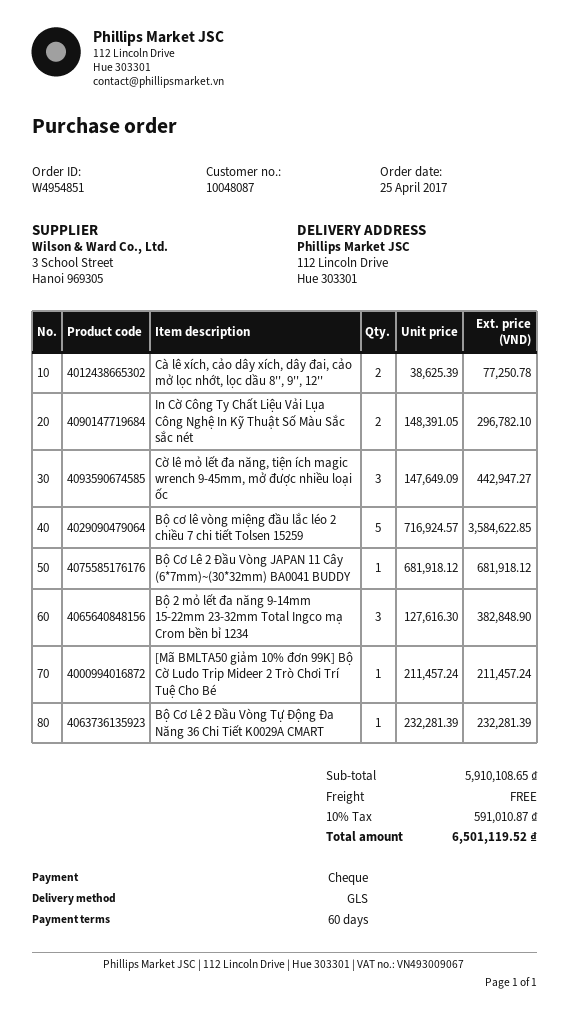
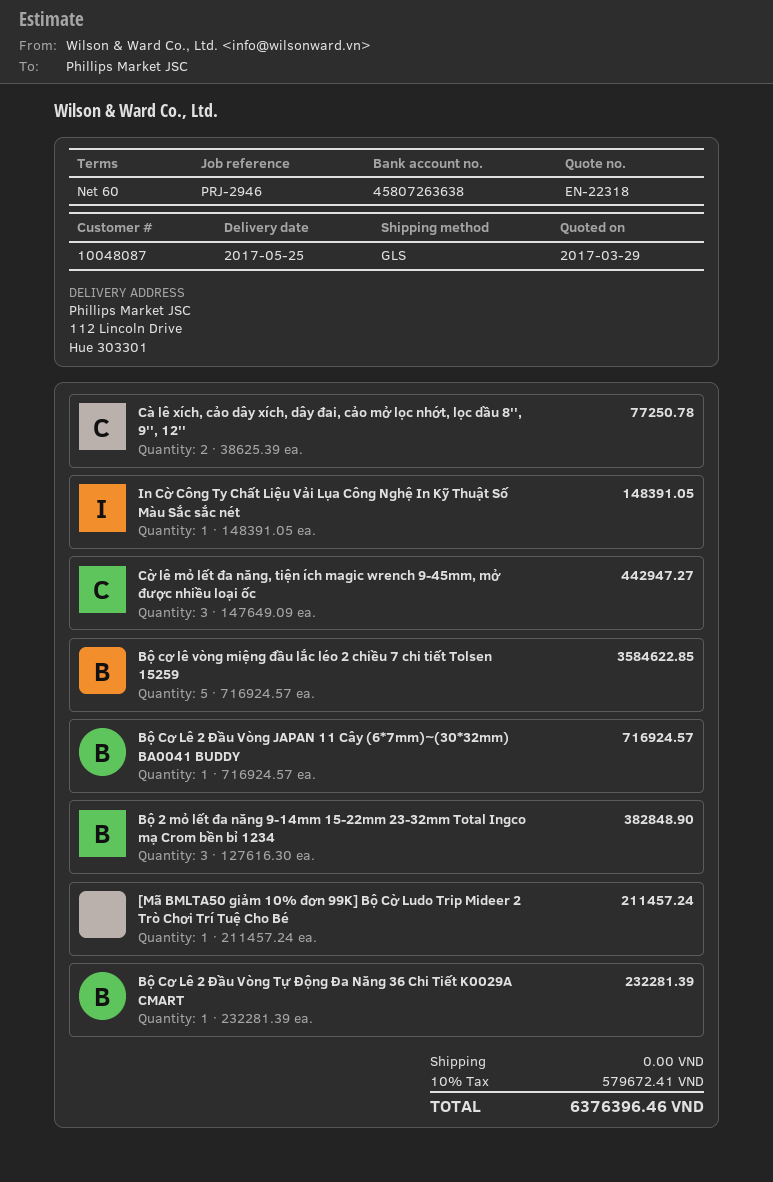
In Cờ Công Ty Chất Liệu Vải Lụa Công Nghệ In Kỹ Thuật Số Màu Sắc sắc nét: 2 x 148391.05 = 296782.10 -> 1 x 148391.05 = 148391.05
Bộ Cơ Lê 2 Đầu Vòng JAPAN 11 Cây (6*7mm)~(30*32mm) BA0041 BUDDY: 1 x 681918.12 = 681918.12 -> 1 x 716924.57 = 716924.57
tax: 10% = 591010.87 -> 10% = 579672.41
total: 6501119.52 -> 6376396.46

